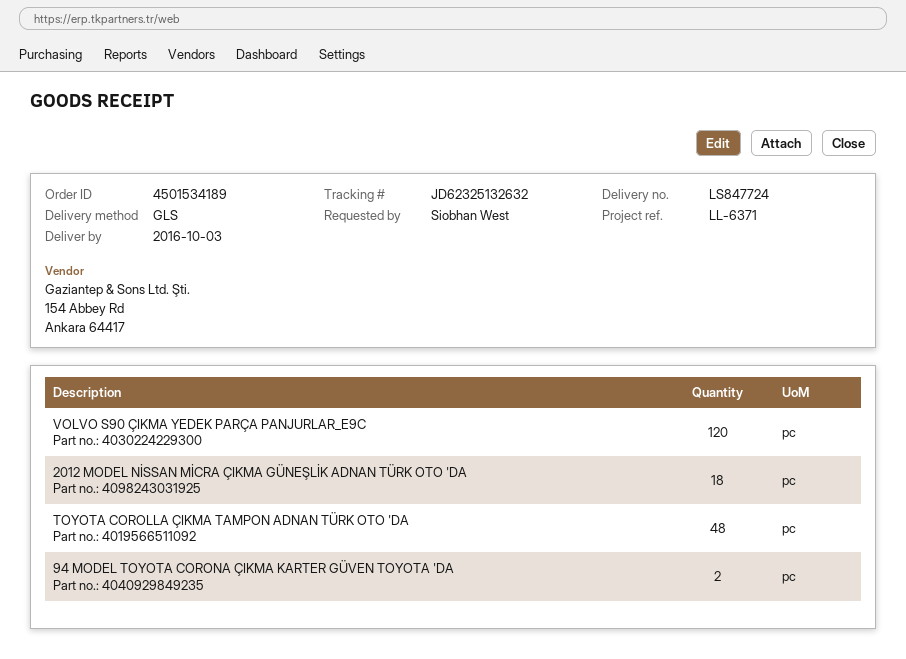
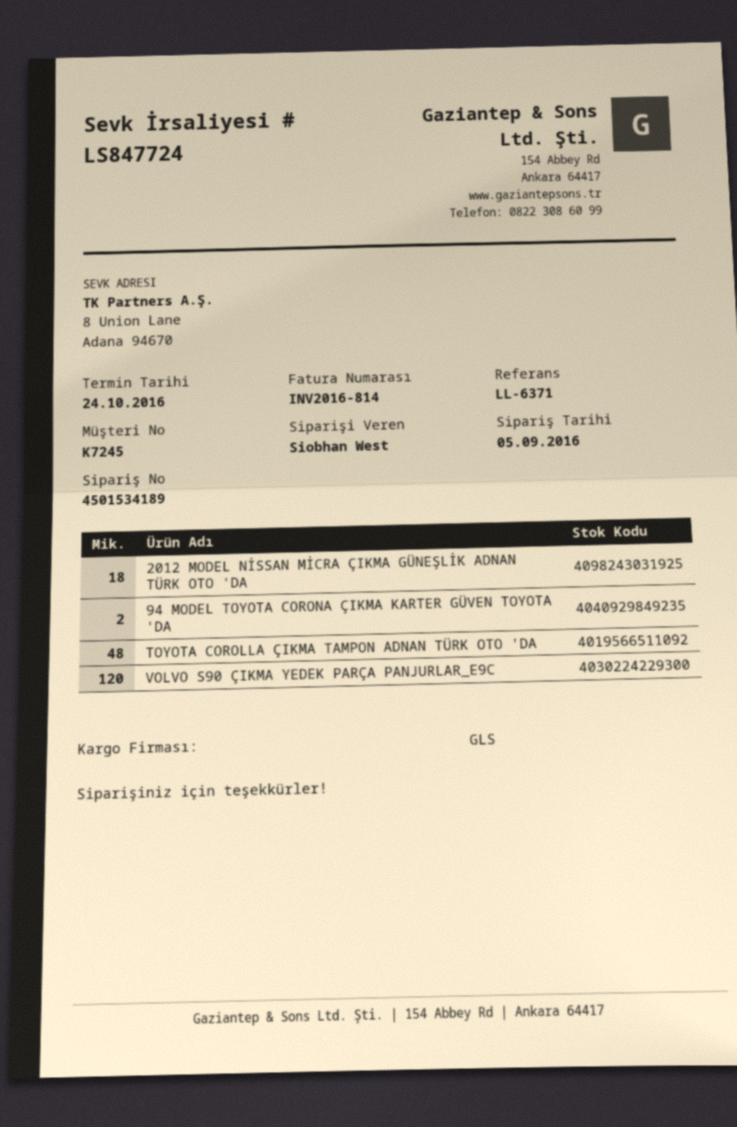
delivery date: 2016-10-03 -> 2016-10-24

